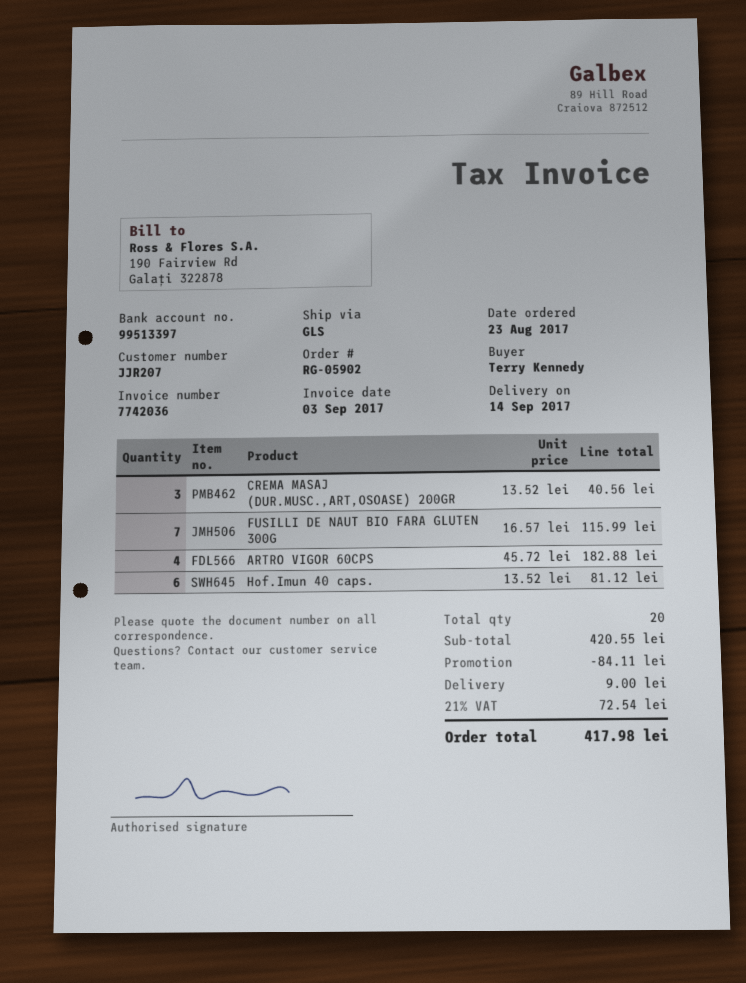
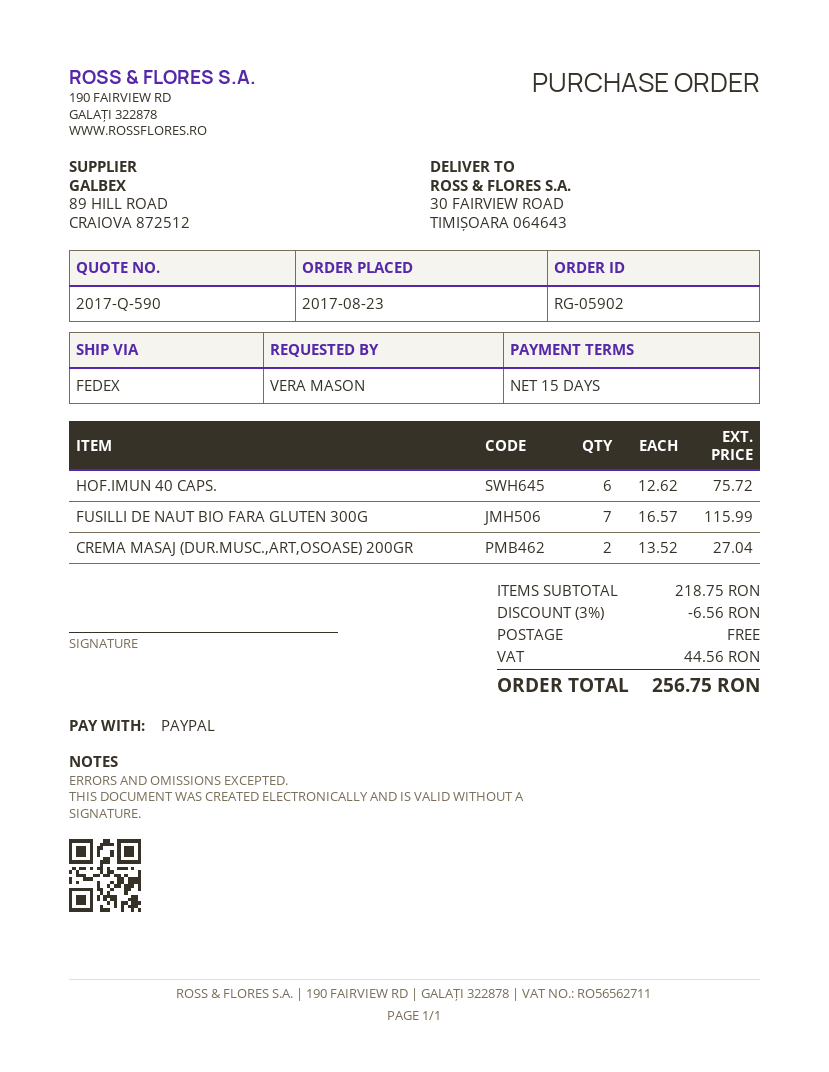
ordered by: Terry Kennedy -> VERA MASON
shipping method: GLS -> FedEx
CREMA MASAJ (DUR.MUSC.,ART,OSOASE) 200GR: 3 x 13.52 = 40.56 -> 2 x 13.52 = 27.04
ARTRO VIGOR 60CPS: 4 x 45.72 = 182.88 -> none
Hof.Imun 40 caps.: 6 x 13.52 = 81.12 -> 6 x 12.62 = 75.72
subtotal: 420.55 -> 218.75
discount: 84.11 -> 6.56
shipping: 9.00 -> 0.00
tax: 72.54 -> 44.56
total: 417.98 -> 256.75

